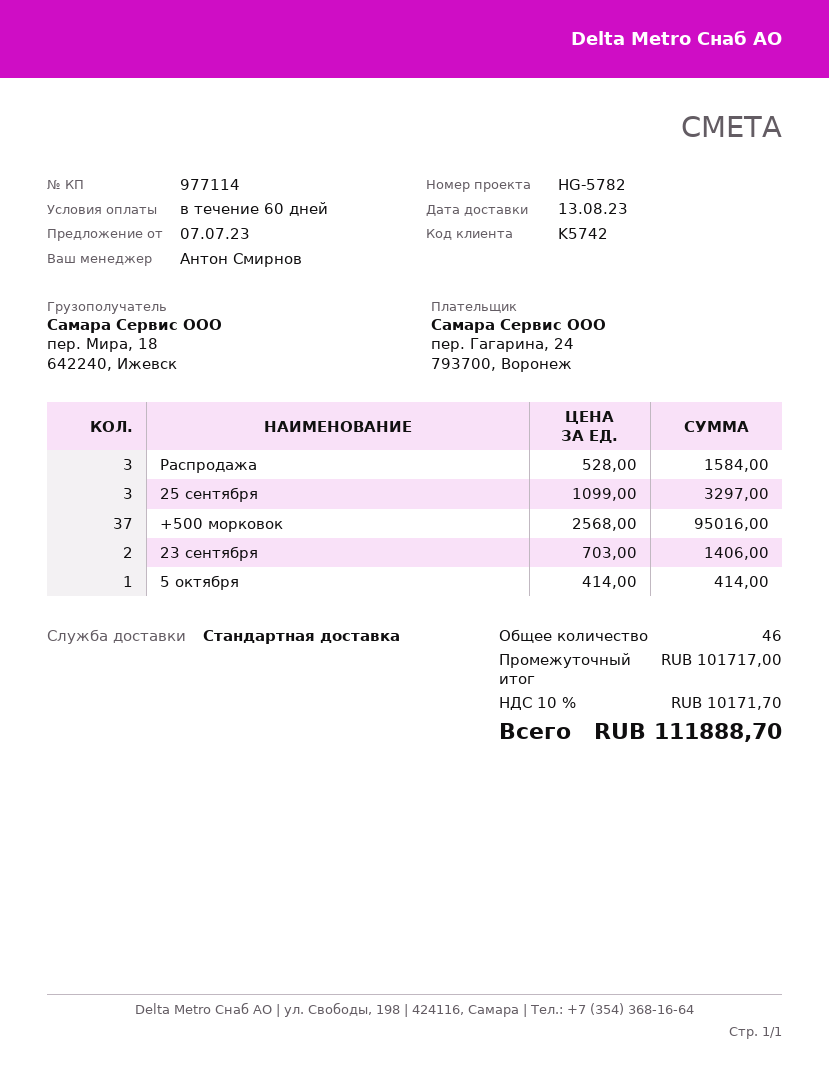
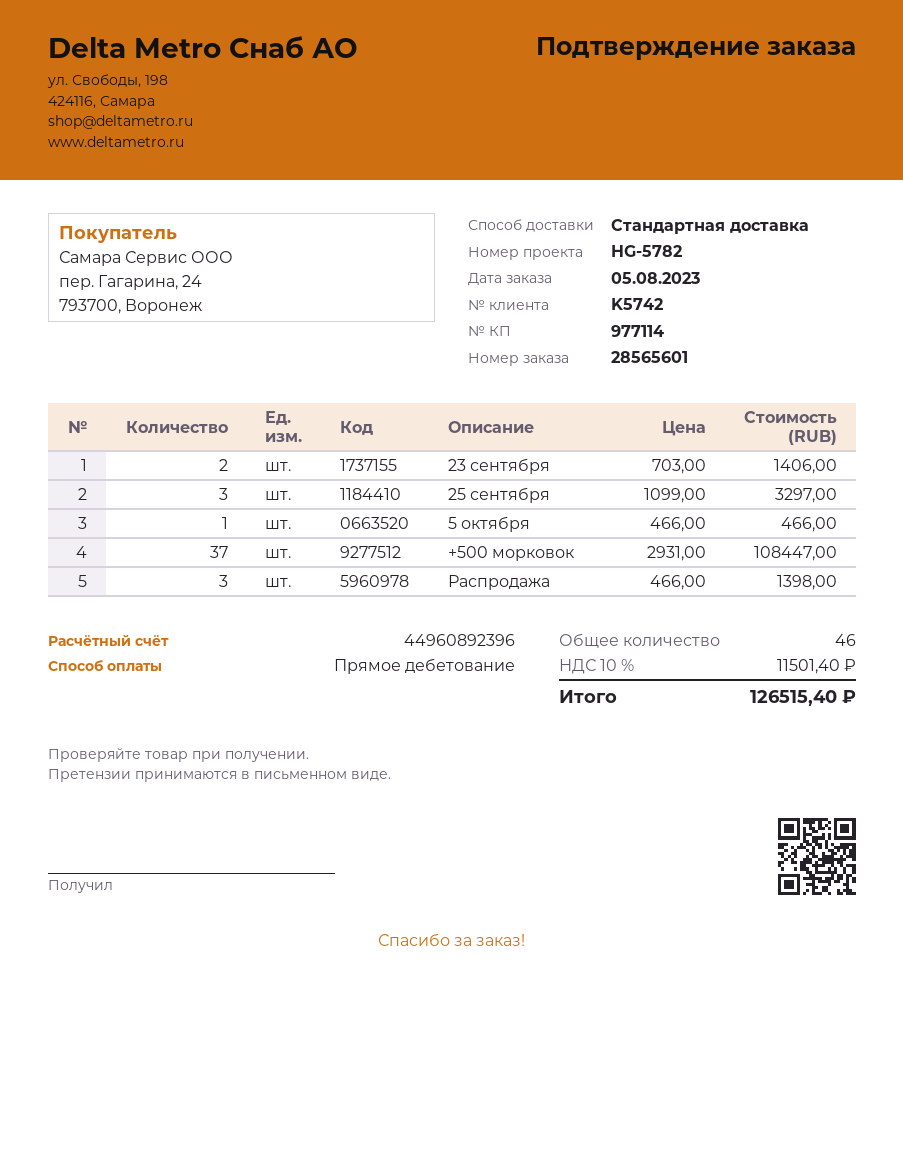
Распродажа: 3 x 528.00 = 1584.00 -> 3 x 466.00 = 1398.00
+500 морковок: 37 x 2568.00 = 95016.00 -> 37 x 2931.00 = 108447.00
5 октября: 1 x 414.00 = 414.00 -> 1 x 466.00 = 466.00
tax: 10% = 10171.70 -> 10% = 11501.40
total: 111888.70 -> 126515.40

